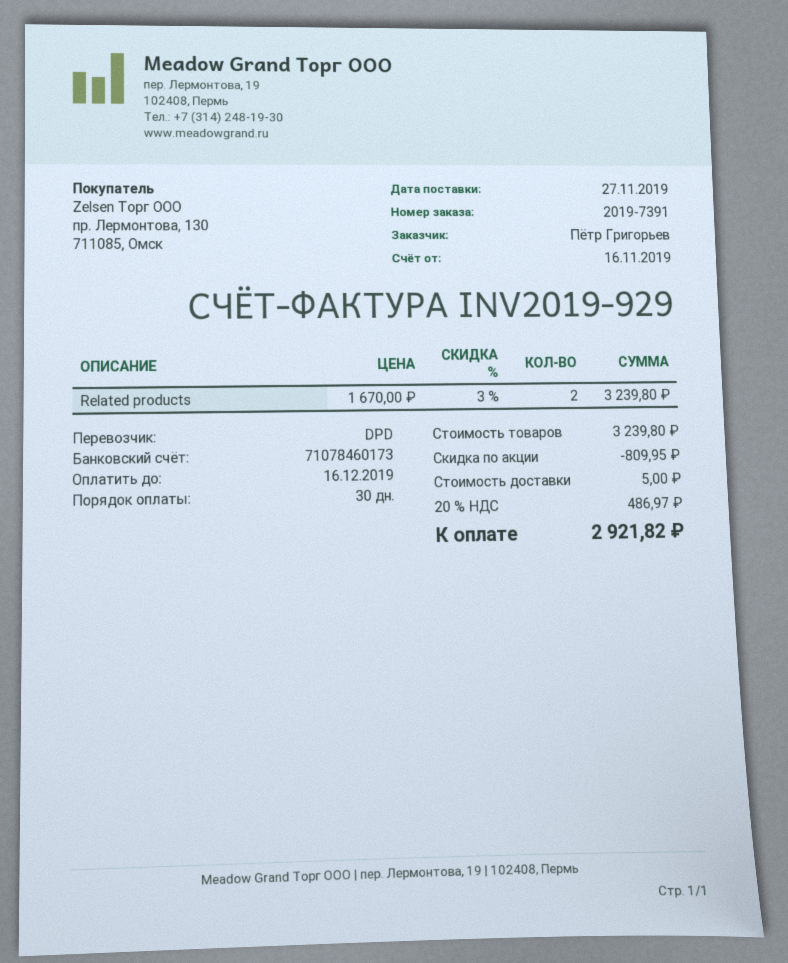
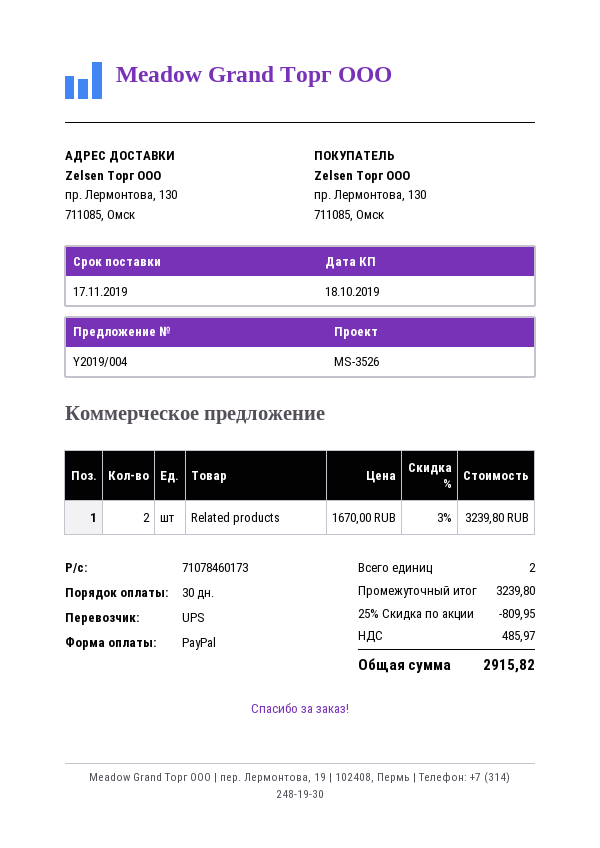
delivery date: 2019-11-27 -> 2019-11-17
shipping method: DPD -> UPS
shipping: 5.00 -> none
tax: 486.97 -> 485.97
total: 2921.82 -> 2915.82

